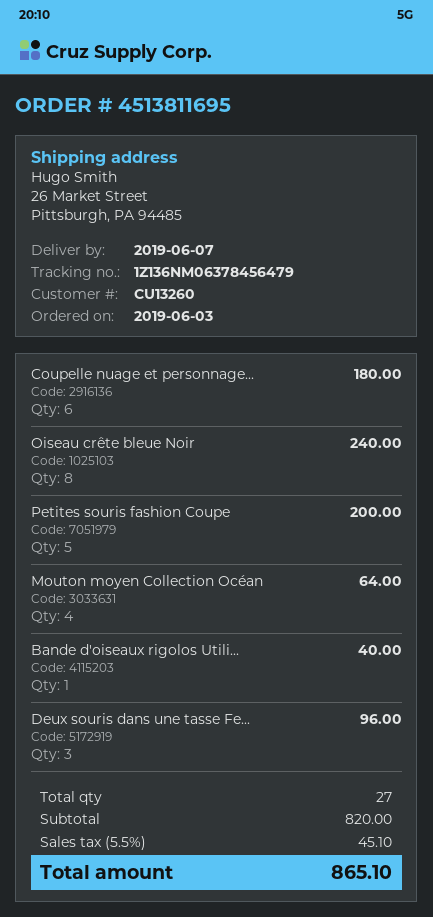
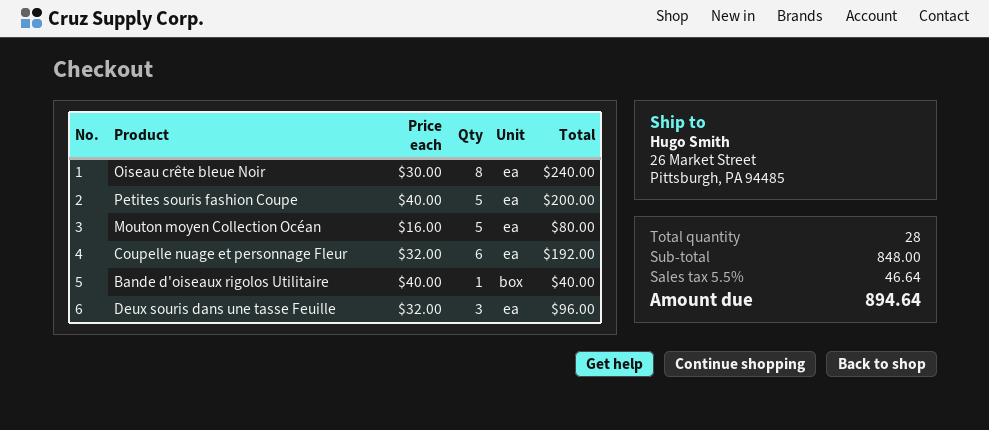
Coupelle nuage et personnage...: 6 for 180.00 -> 6 for 192.00
Mouton moyen Collection Océan: 4 for 64.00 -> 5 for 80.00
total quantity: 27 -> 28
subtotal: 820.00 -> 848.00
tax: 5.5% = 45.10 -> 5.5% = 46.64
total: 865.10 -> 894.64

